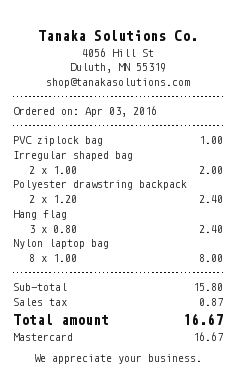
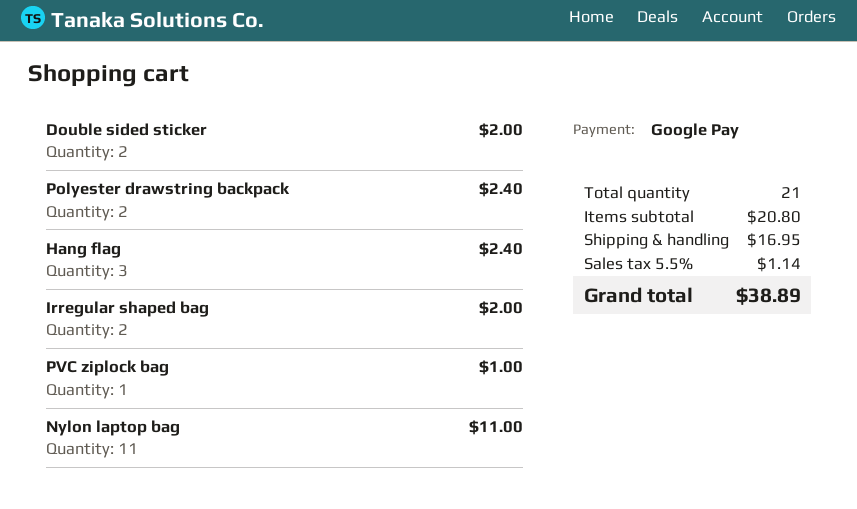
payment method: Mastercard -> Google Pay
Nylon laptop bag: 8 for 8.00 -> 11 for 11.00
Double sided sticker: none -> 2 for 2.00
subtotal: 15.80 -> 20.80
shipping: none -> 16.95
tax: 0.87 -> 1.14
total: 16.67 -> 38.89

